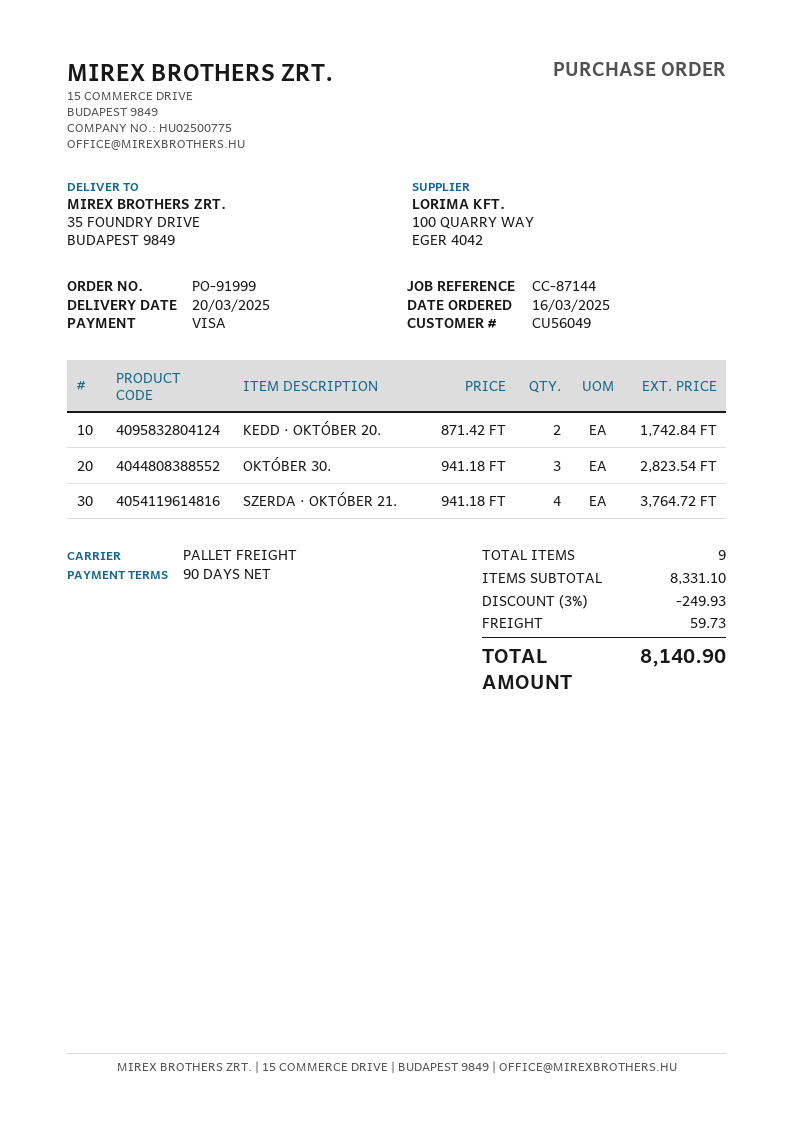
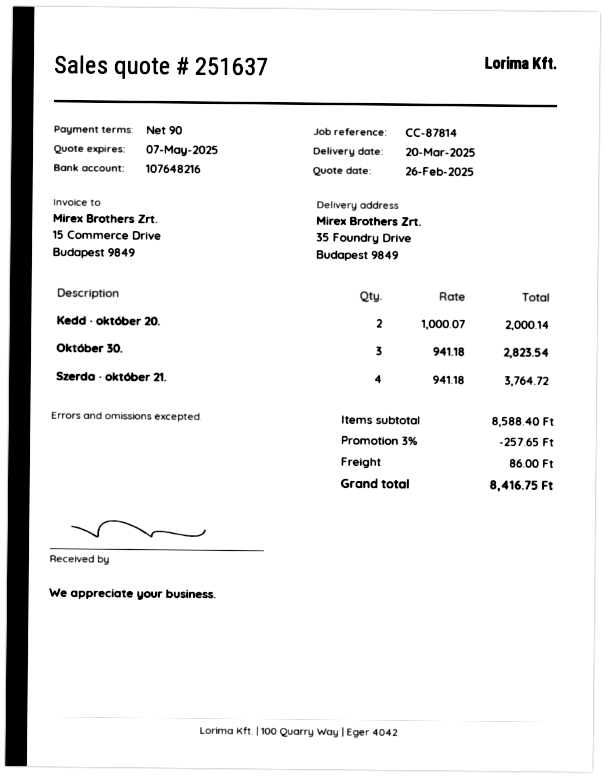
reference: CC-87144 -> CC-87814
KEDD · OKTÓBER 20.: 2 x 871.42 = 1742.84 -> 2 x 1000.07 = 2000.14
subtotal: 8331.10 -> 8588.40
discount: 3% = 249.93 -> 3% = 257.65
shipping: 59.73 -> 86.00
total: 8140.90 -> 8416.75

